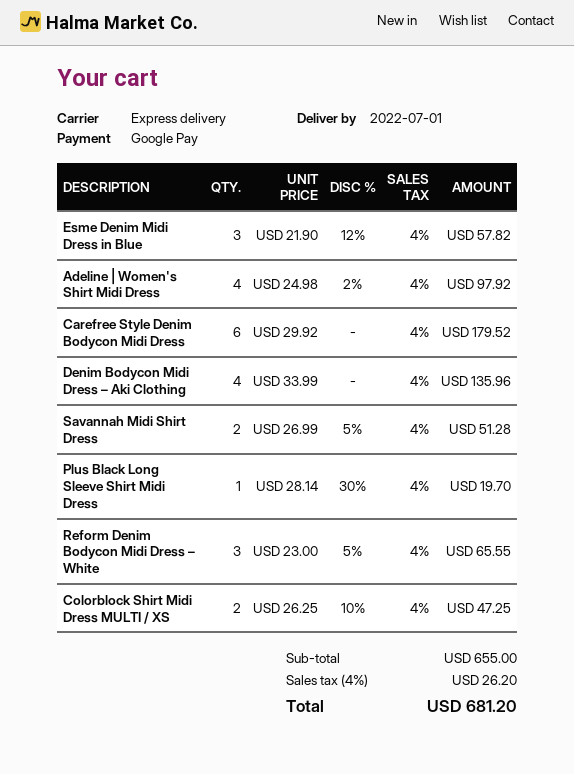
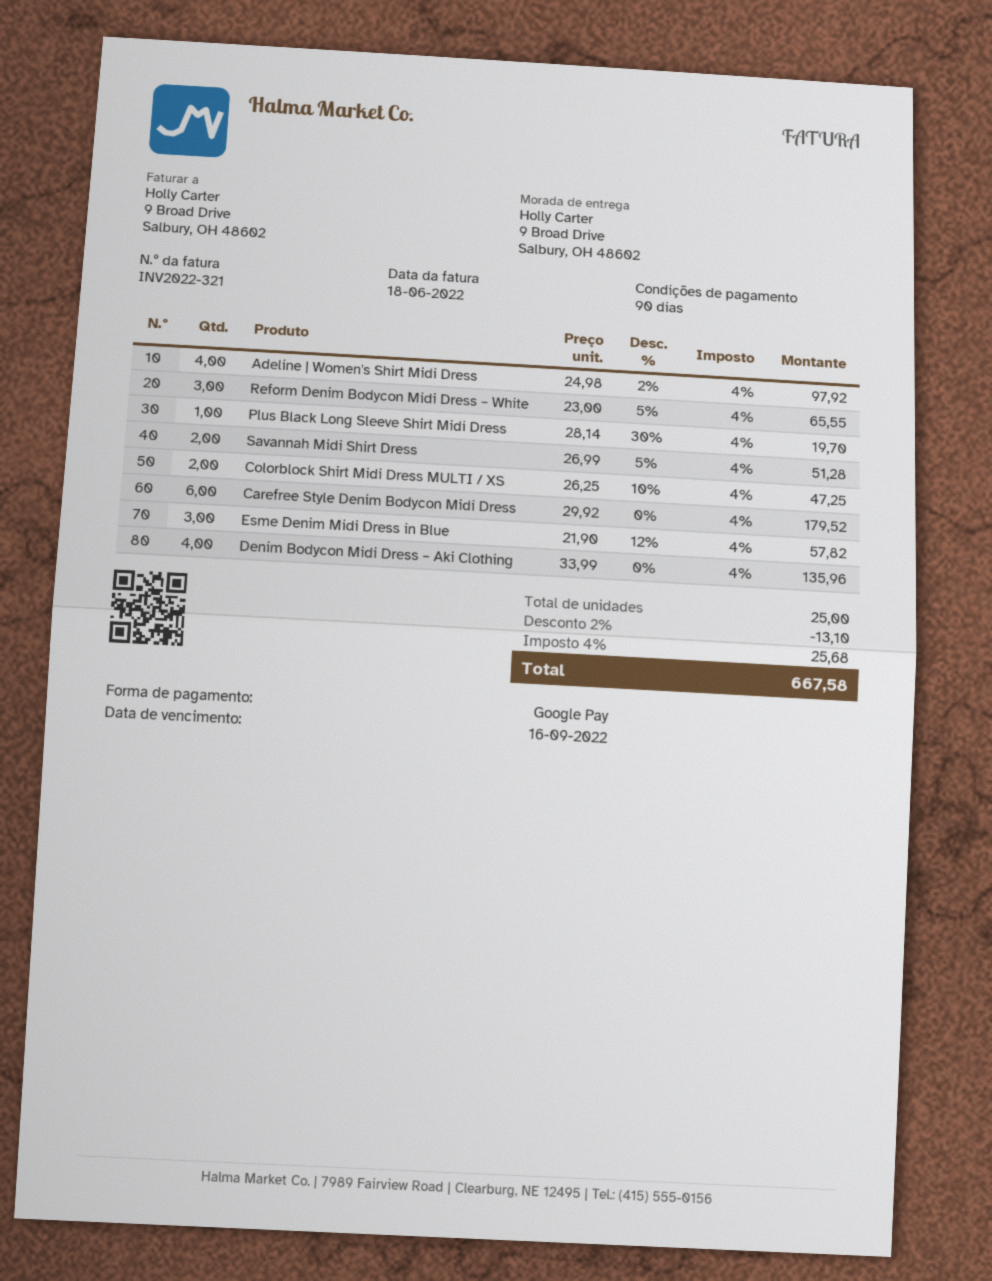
discount: none -> 2% = 13.10
tax: 4% = 26.20 -> 4% = 25.68
total: 681.20 -> 667.58

